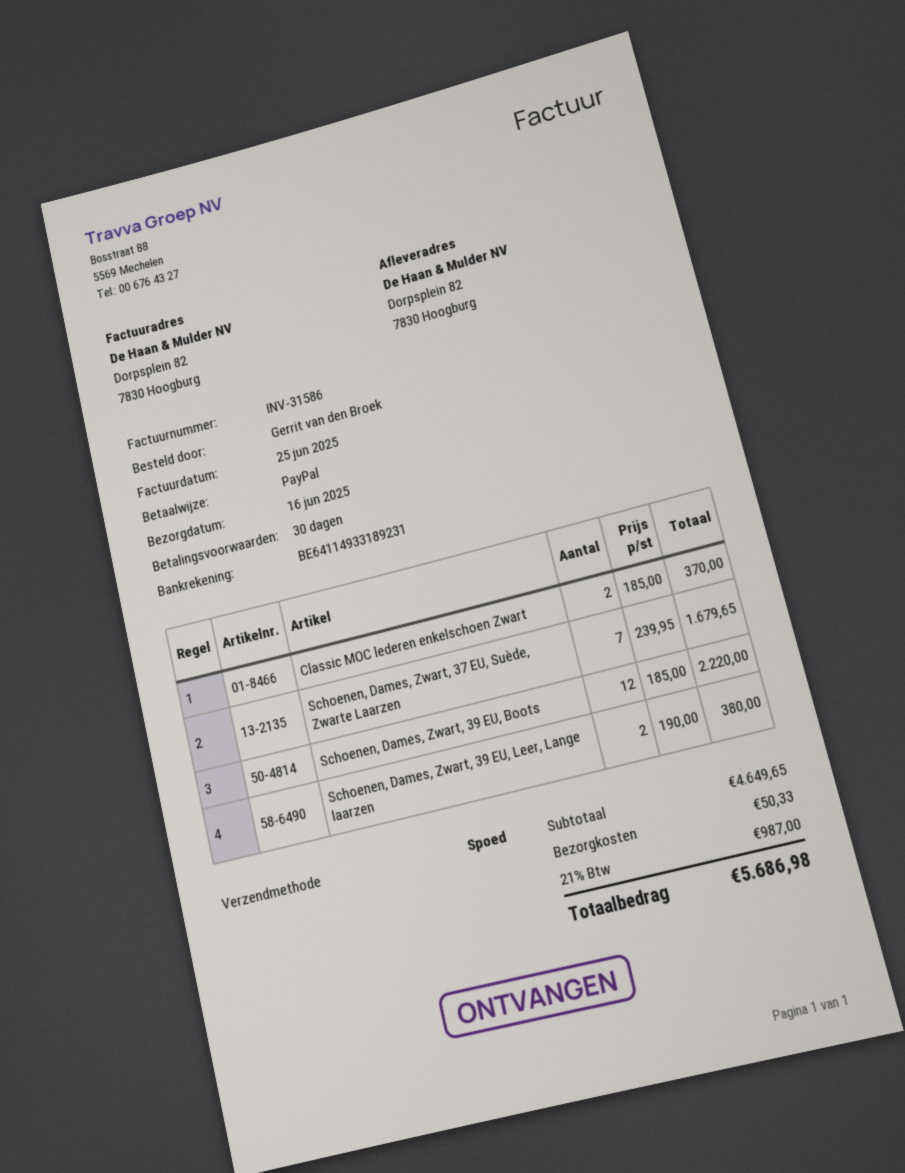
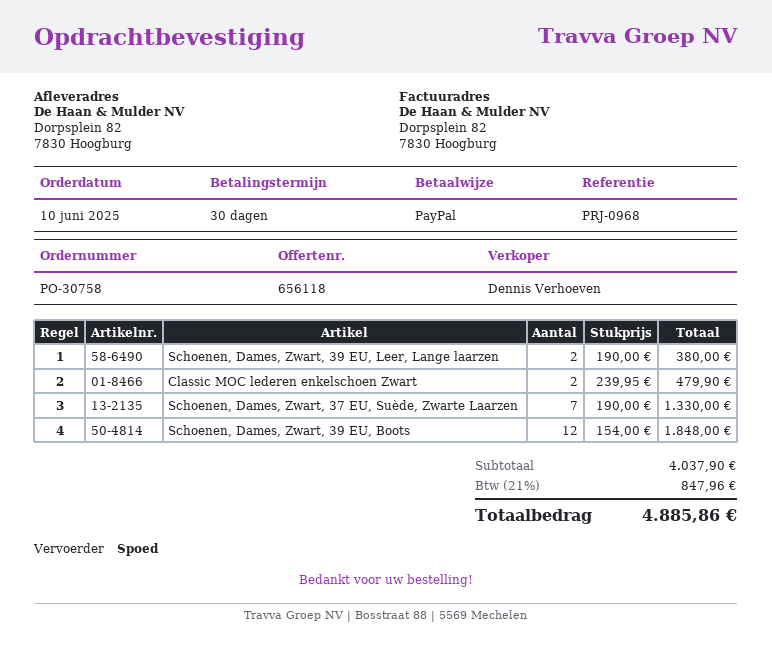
Classic MOC lederen enkelschoen Zwart: 2 x 185.00 = 370.00 -> 2 x 239.95 = 479.90
Schoenen, Dames, Zwart, 37 EU, Suède, Zwarte Laarzen: 7 x 239.95 = 1679.65 -> 7 x 190.00 = 1330.00
Schoenen, Dames, Zwart, 39 EU, Boots: 12 x 185.00 = 2220.00 -> 12 x 154.00 = 1848.00
subtotal: 4649.65 -> 4037.90
shipping: 50.33 -> none
tax: 21% = 987.00 -> 21% = 847.96
total: 5686.98 -> 4885.86

